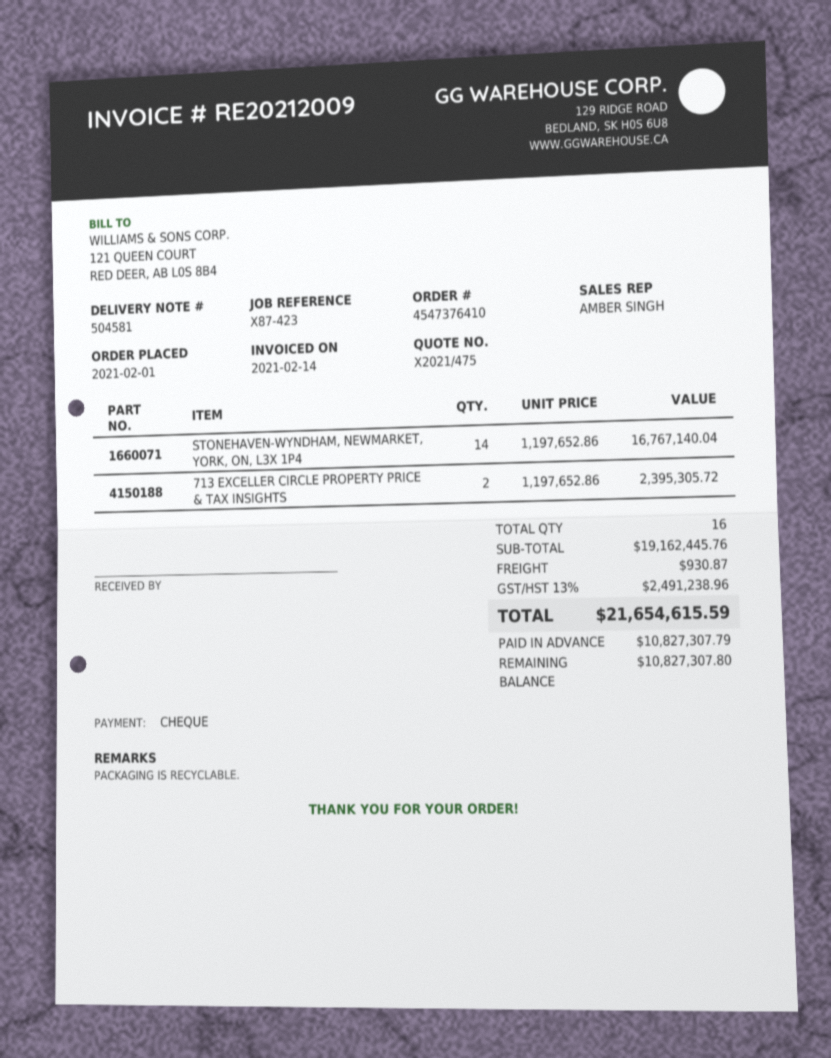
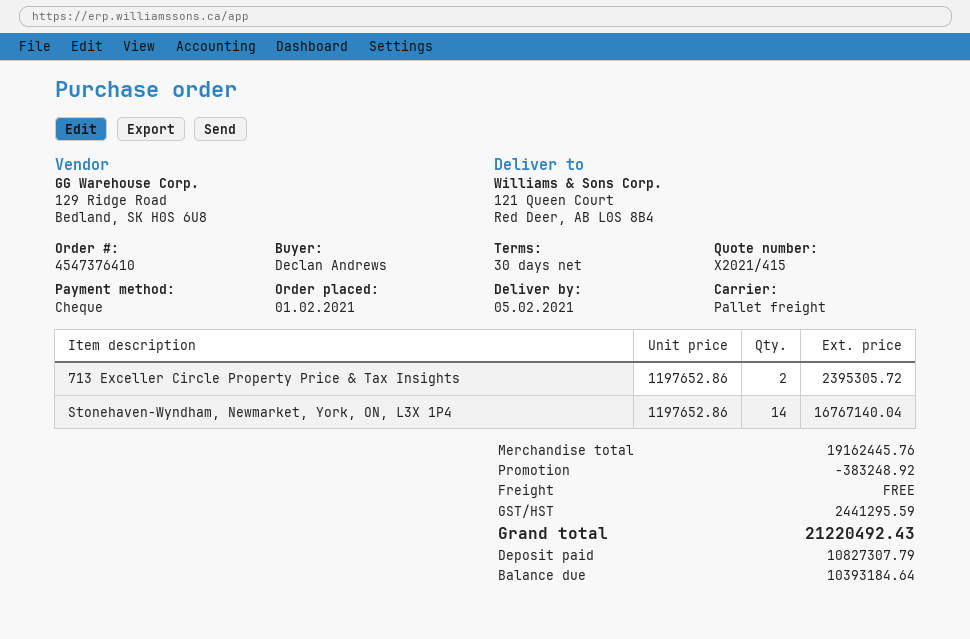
quote number: X2021/475 -> X2021/415
discount: none -> 383248.92
shipping: 930.87 -> 0.00
tax: 2491238.96 -> 2441295.59
total: 21654615.59 -> 21220492.43
balance: 10827307.80 -> 10393184.64

